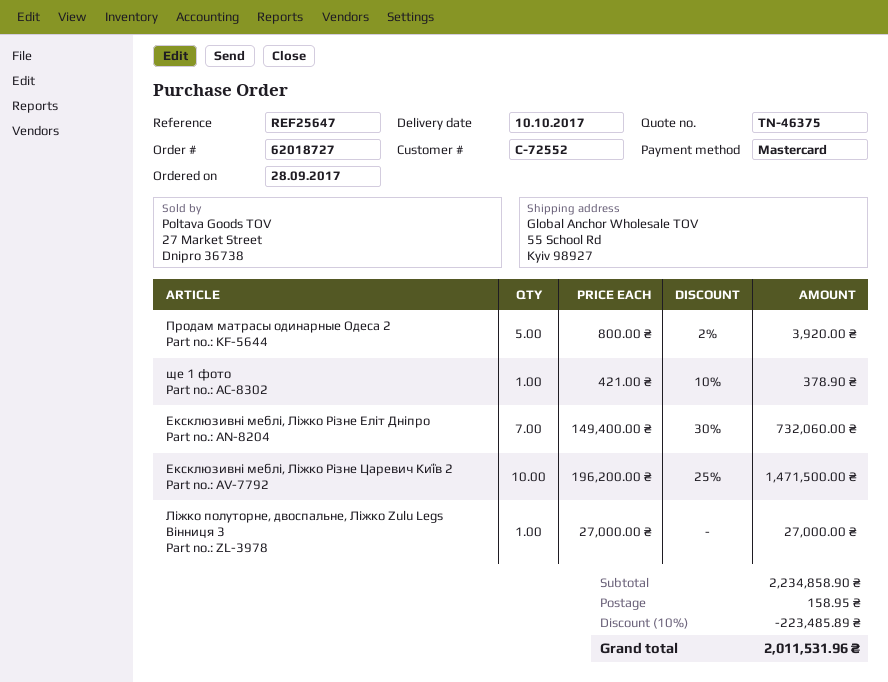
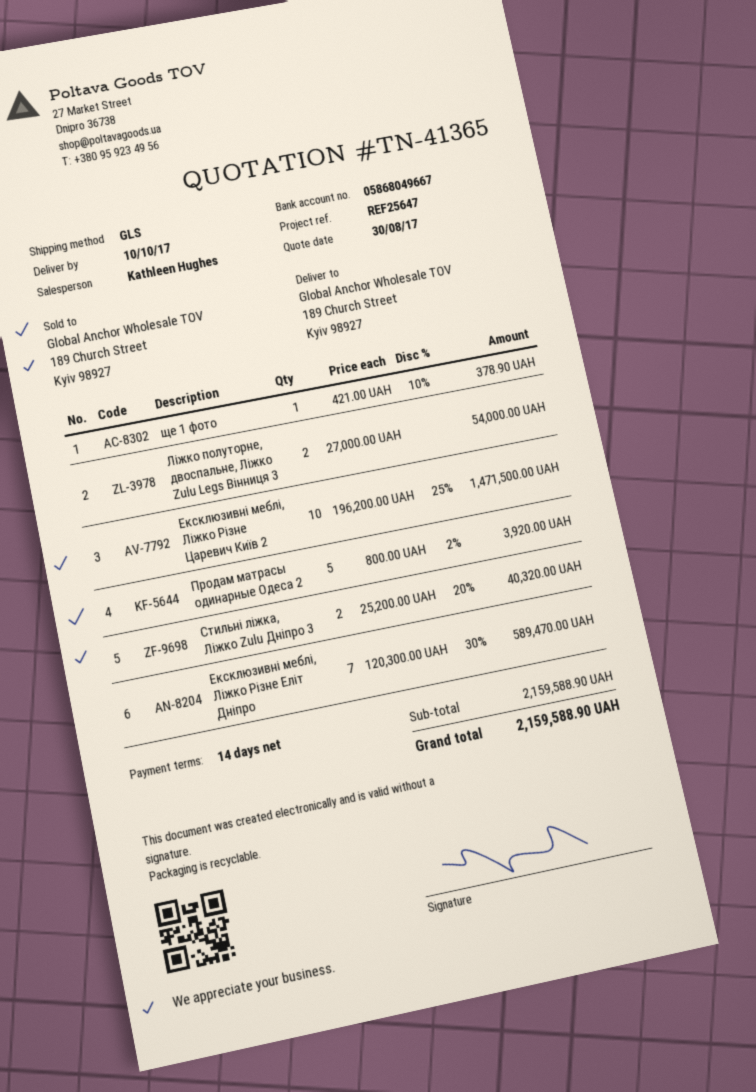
quote number: TN-46375 -> TN-41365
ship to: 55 School Rd, Kyiv 98927 -> 189 Church Street, Kyiv 98927
Ексклюзивні меблі, Ліжко Різне Еліт Дніпро: 7 x 149400.00 - 30% = 732060.00 -> 7 x 120300.00 - 30% = 589470.00
Ліжко полуторне, двоспальне, Ліжко Zulu Legs Вінниця 3: 1 x 27000.00 = 27000.00 -> 2 x 27000.00 = 54000.00
Стильні ліжка, Ліжко Zulu Дніпро 3: none -> 2 x 25200.00 - 20% = 40320.00
subtotal: 2234858.90 -> 2159588.90
discount: 10% = 223485.89 -> none
shipping: 158.95 -> none
total: 2011531.96 -> 2159588.90

